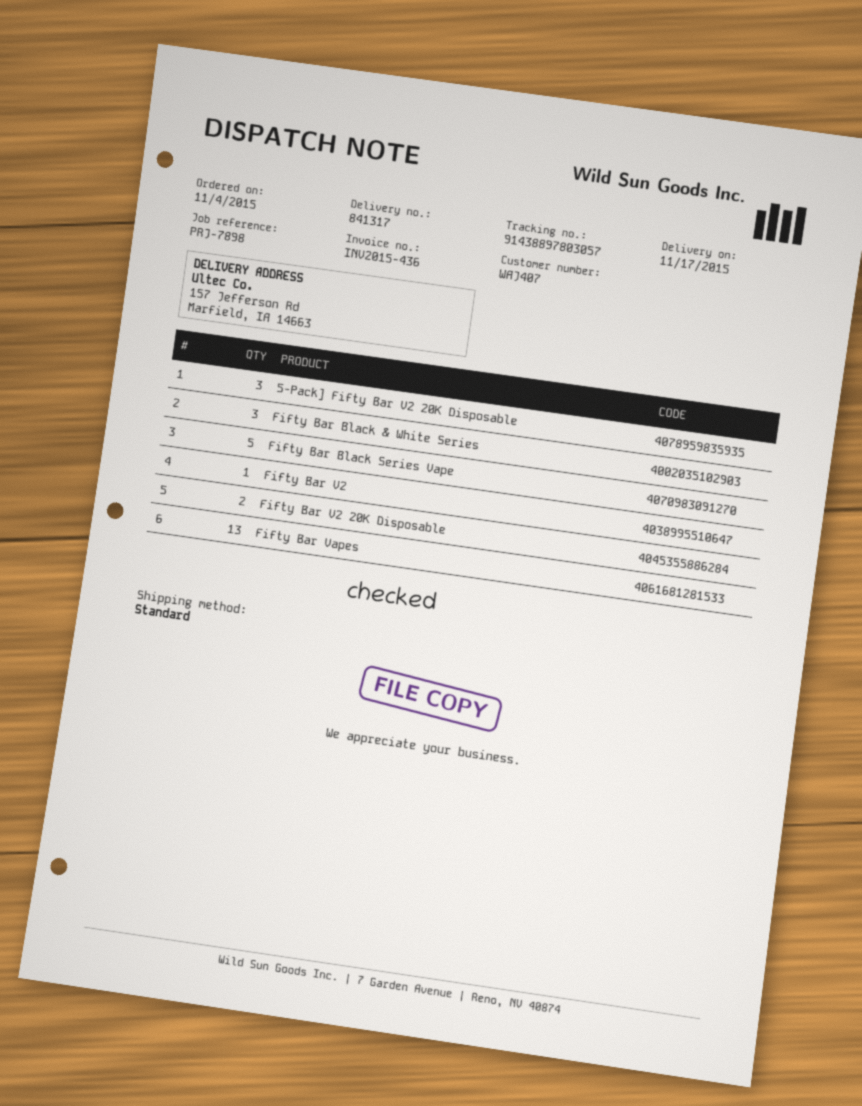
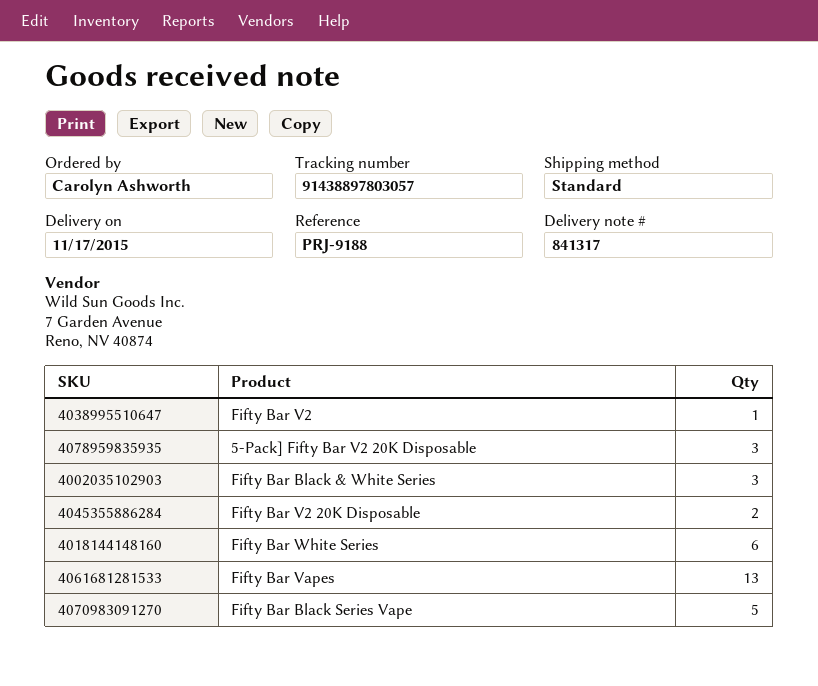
reference: PRJ-7898 -> PRJ-9188
Fifty Bar White Series: none -> 6

